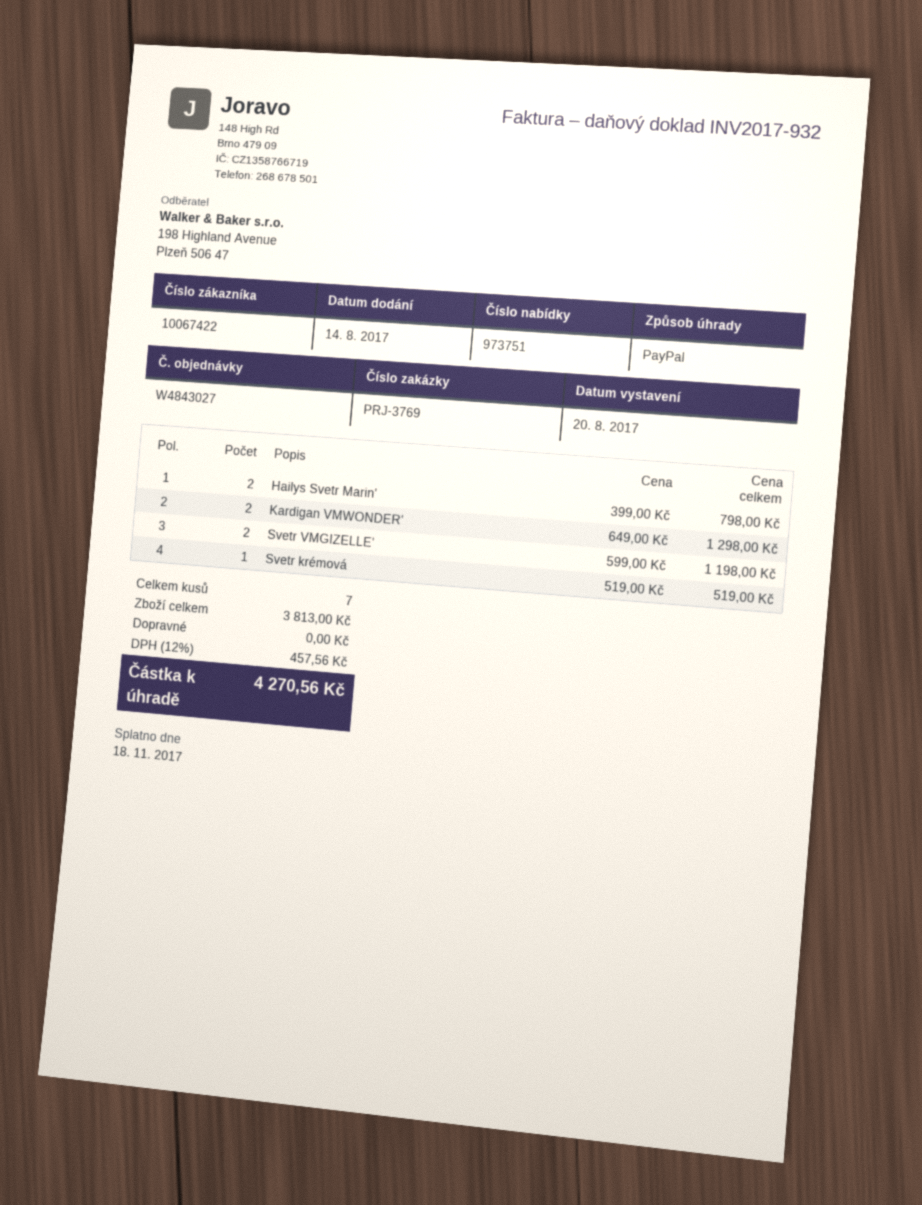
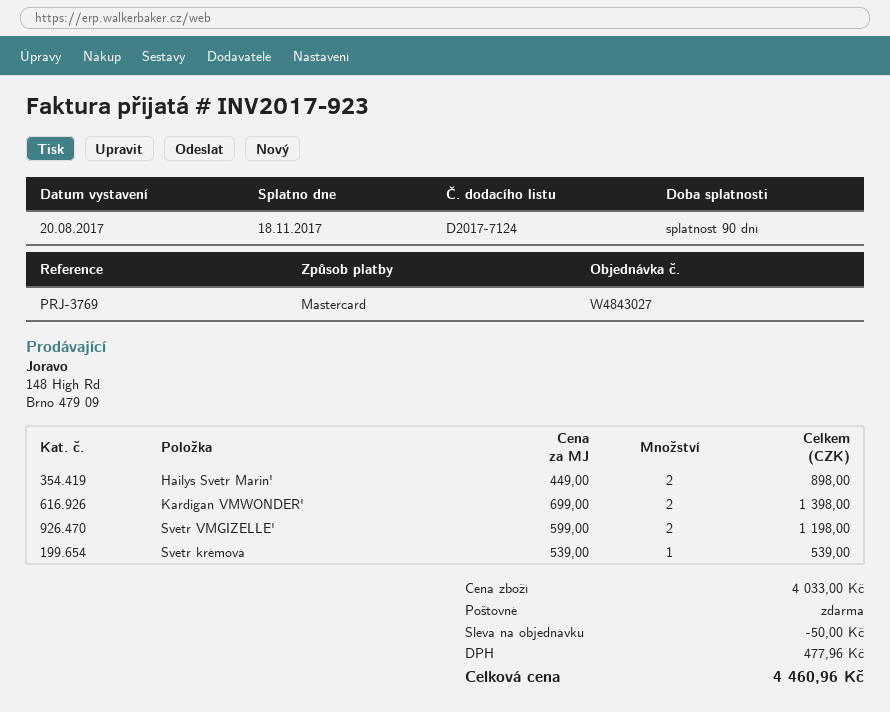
invoice number: INV2017-932 -> INV2017-923
payment method: PayPal -> Mastercard
Hailys Svetr Marin': 2 x 399.00 = 798.00 -> 2 x 449.00 = 898.00
Kardigan VMWONDER': 2 x 649.00 = 1298.00 -> 2 x 699.00 = 1398.00
Svetr krémová: 1 x 519.00 = 519.00 -> 1 x 539.00 = 539.00
subtotal: 3813.00 -> 4033.00
discount: none -> 50.00
tax: 457.56 -> 477.96
total: 4270.56 -> 4460.96

